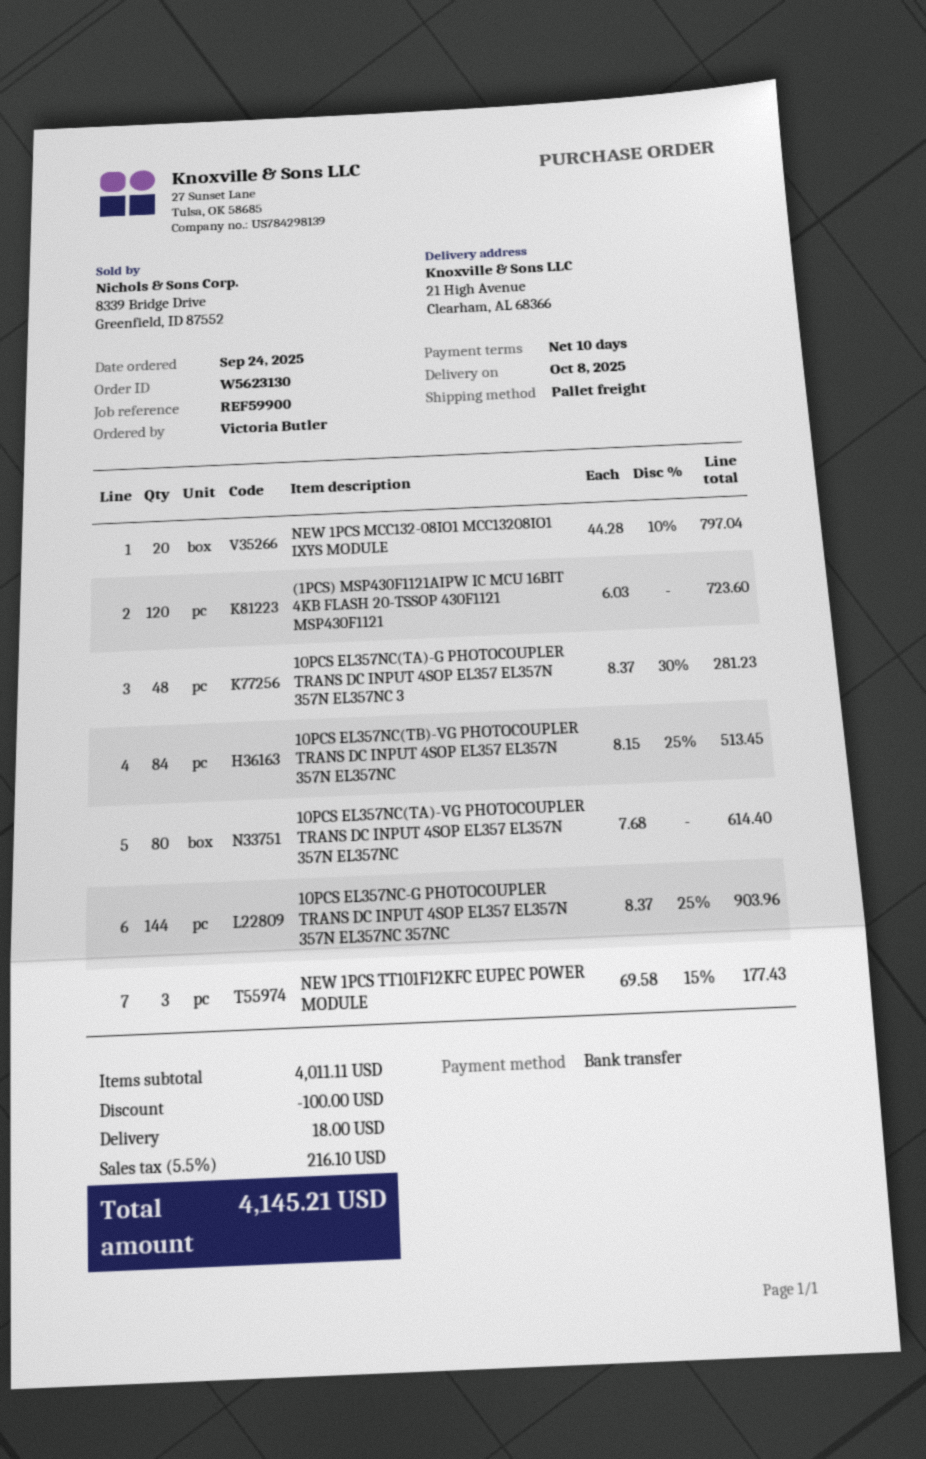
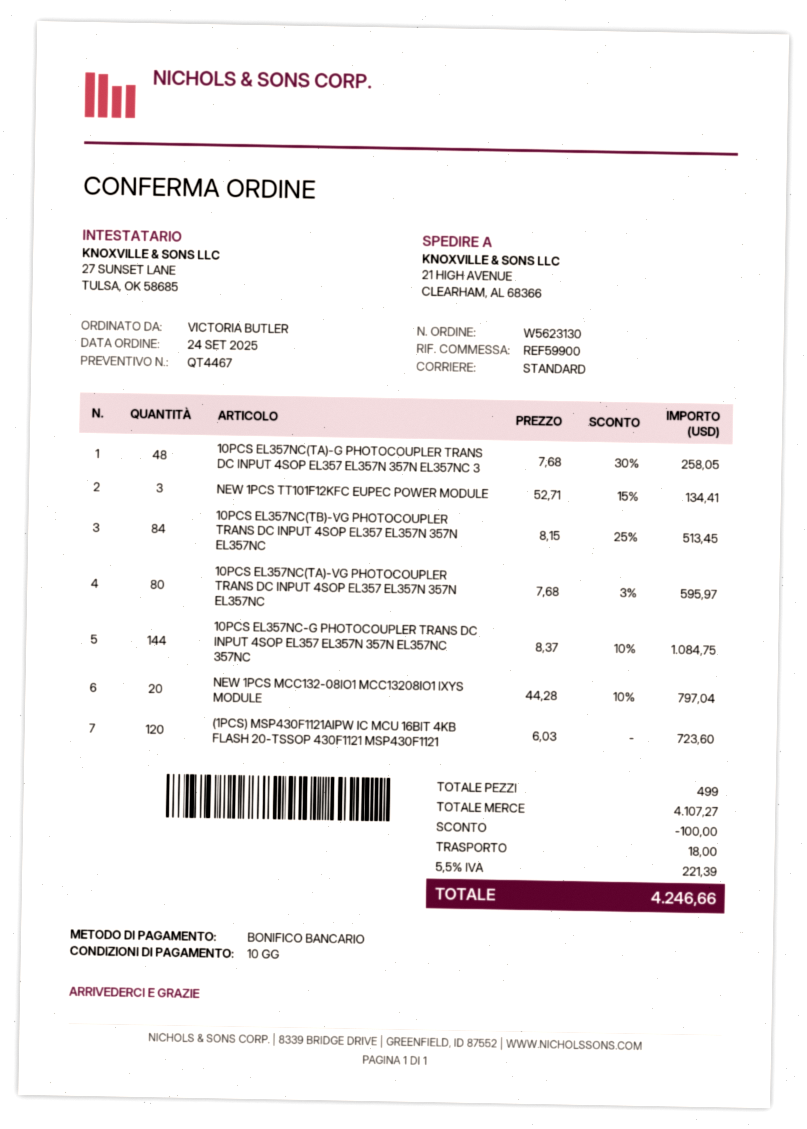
shipping method: pallet freight -> standard
10PCS EL357NC(TA)-G PHOTOCOUPLER TRANS DC INPUT 4SOP EL357 EL357N 357N EL357NC 3: 48 x 8.37 - 30% = 281.23 -> 48 x 7.68 - 30% = 258.05
10PCS EL357NC(TA)-VG PHOTOCOUPLER TRANS DC INPUT 4SOP EL357 EL357N 357N EL357NC: 80 x 7.68 = 614.40 -> 80 x 7.68 - 3% = 595.97
10PCS EL357NC-G PHOTOCOUPLER TRANS DC INPUT 4SOP EL357 EL357N 357N EL357NC 357NC: 144 x 8.37 - 25% = 903.96 -> 144 x 8.37 - 10% = 1084.75
NEW 1PCS TT101F12KFC EUPEC POWER MODULE: 3 x 69.58 - 15% = 177.43 -> 3 x 52.71 - 15% = 134.41
subtotal: 4011.11 -> 4107.27
tax: 5.5% = 216.10 -> 5.5% = 221.39
total: 4145.21 -> 4246.66

